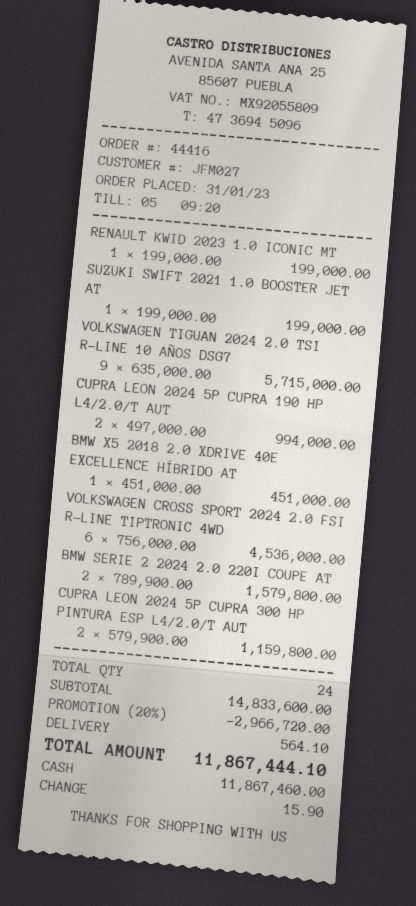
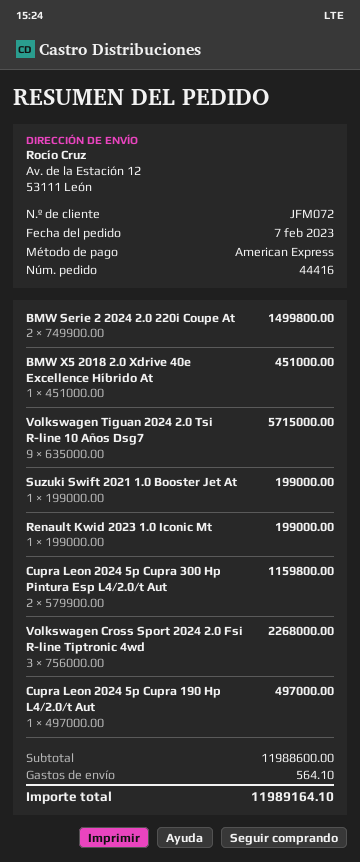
order date: 2023-01-31 -> 2023-02-07
customer number: JFM027 -> JFM072
payment method: cash -> American Express
CUPRA LEON 2024 5P CUPRA 190 HP L4/2.0/T AUT: 2 x 497000.00 = 994000.00 -> 1 x 497000.00 = 497000.00
VOLKSWAGEN CROSS SPORT 2024 2.0 FSI R-LINE TIPTRONIC 4WD: 6 x 756000.00 = 4536000.00 -> 3 x 756000.00 = 2268000.00
BMW SERIE 2 2024 2.0 220I COUPE AT: 2 x 789900.00 = 1579800.00 -> 2 x 749900.00 = 1499800.00
subtotal: 14833600.00 -> 11988600.00
discount: 20% = 2966720.00 -> none
total: 11867444.10 -> 11989164.10

